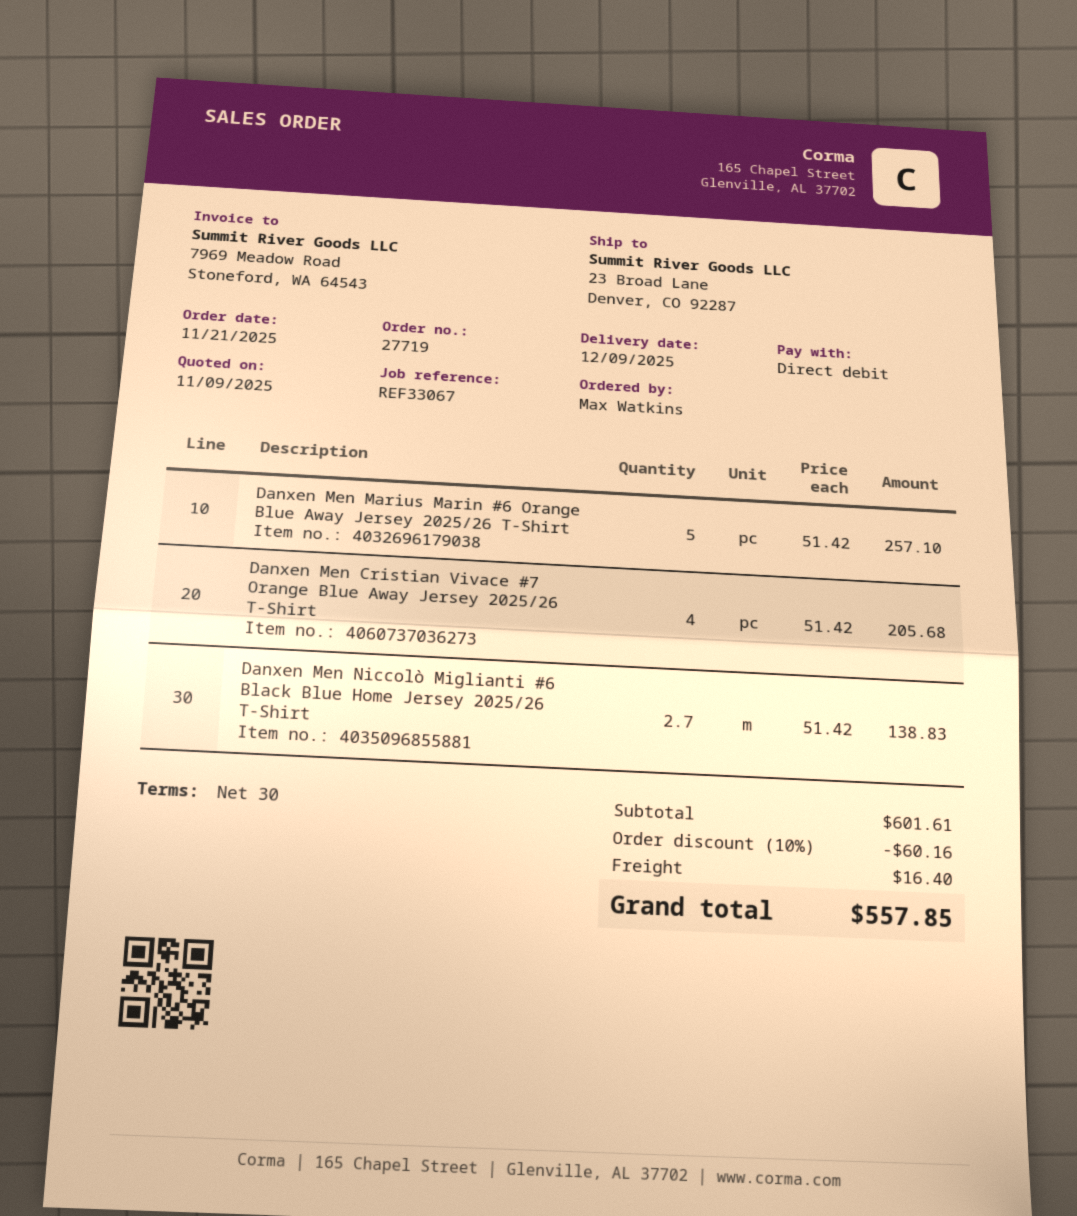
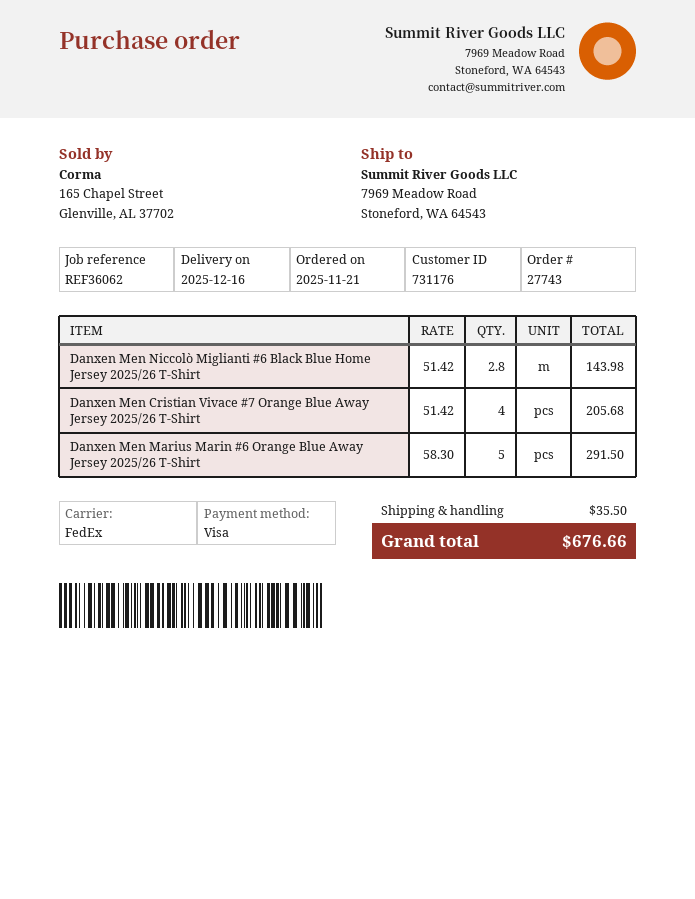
order number: 27719 -> 27743
delivery date: 2025-12-09 -> 2025-12-16
reference: REF33067 -> REF36062
payment method: direct debit -> Visa
ship to: 23 Broad Lane, Denver, CO 92287 -> 7969 Meadow Road, Stoneford, WA 64543
Danxen Men Marius Marin #6 Orange Blue Away Jersey 2025/26 T-Shirt: 5 x 51.42 = 257.10 -> 5 x 58.30 = 291.50
Danxen Men Niccolò Miglianti #6 Black Blue Home Jersey 2025/26 T-Shirt: 2.7 x 51.42 = 138.83 -> 2.8 x 51.42 = 143.98
discount: 10% = 60.16 -> none
shipping: 16.40 -> 35.50
total: 557.85 -> 676.66

